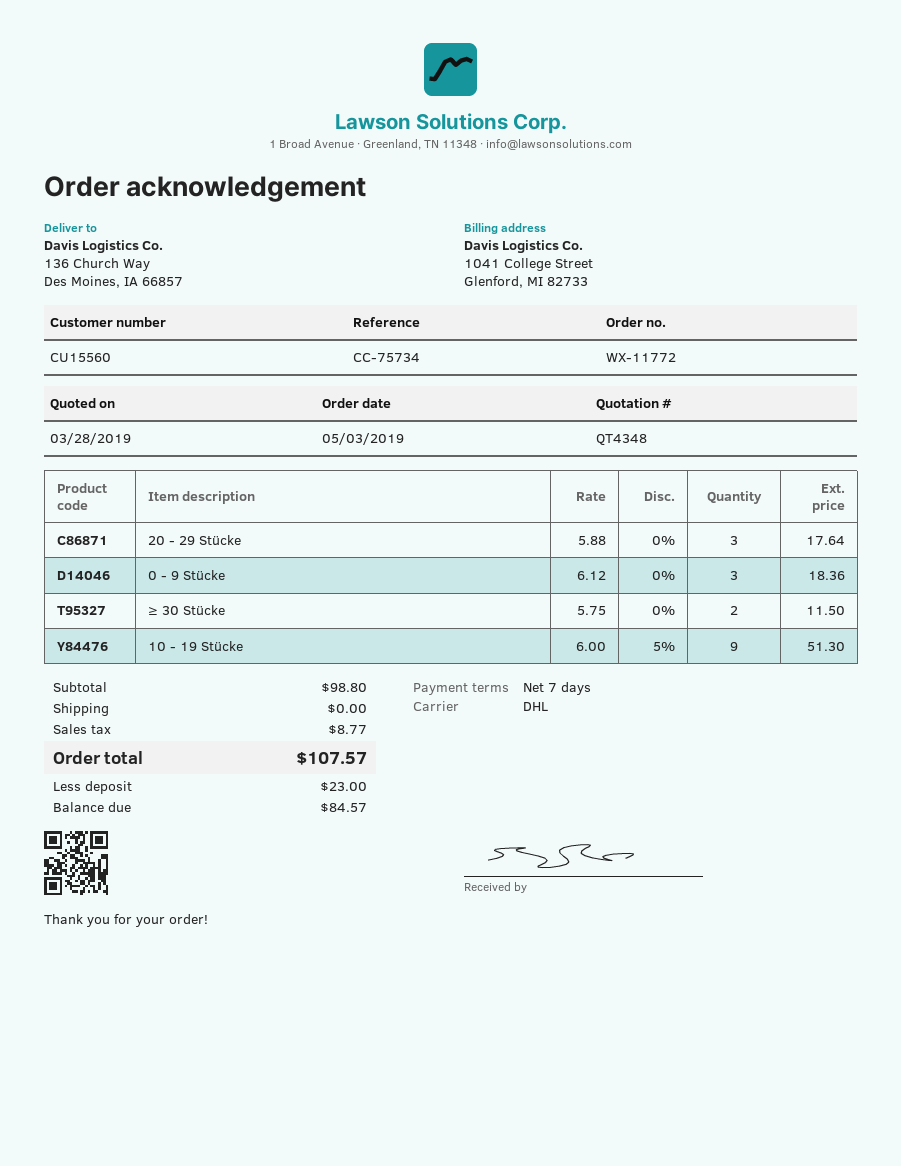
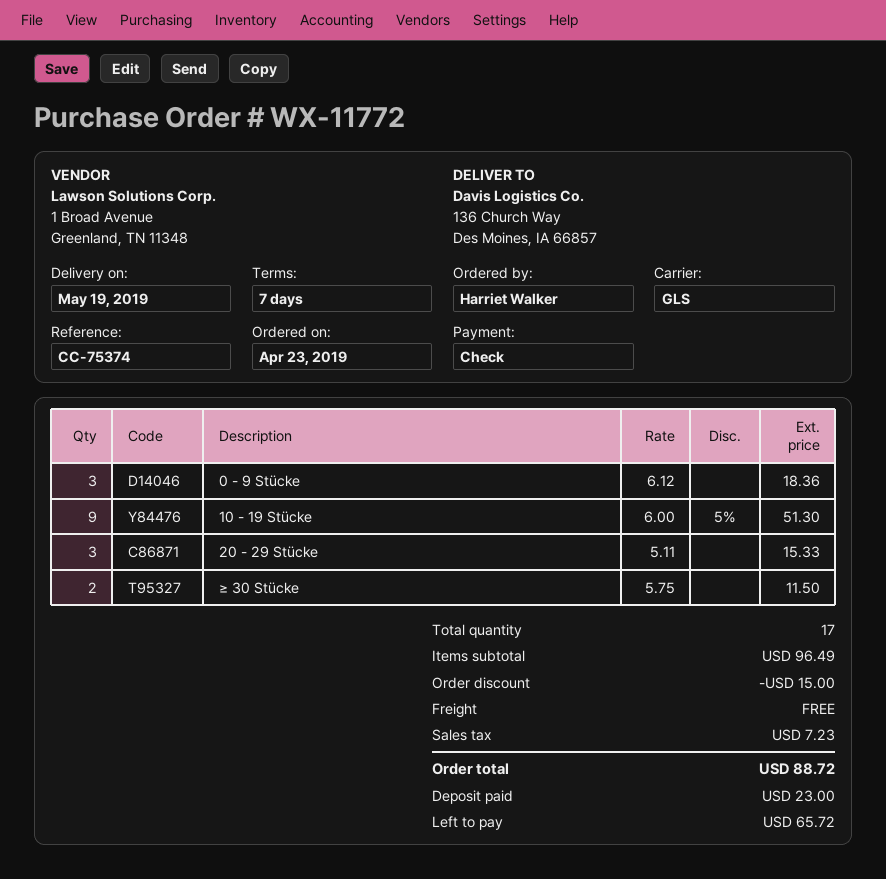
order date: 2019-05-03 -> 2019-04-23
reference: CC-75734 -> CC-75374
shipping method: DHL -> GLS
20 - 29 Stücke: 3 x 5.88 = 17.64 -> 3 x 5.11 = 15.33
subtotal: 98.80 -> 96.49
discount: none -> 15.00
tax: 8.77 -> 7.23
total: 107.57 -> 88.72
balance: 84.57 -> 65.72

